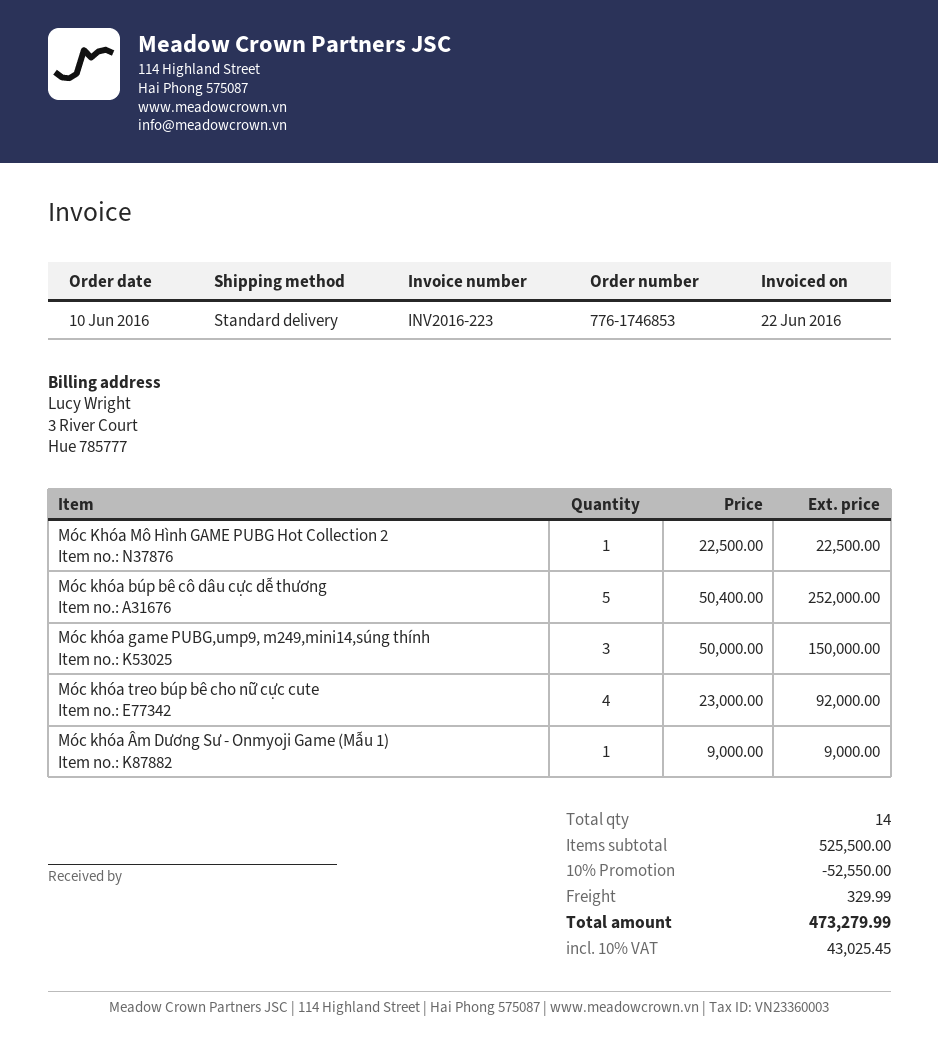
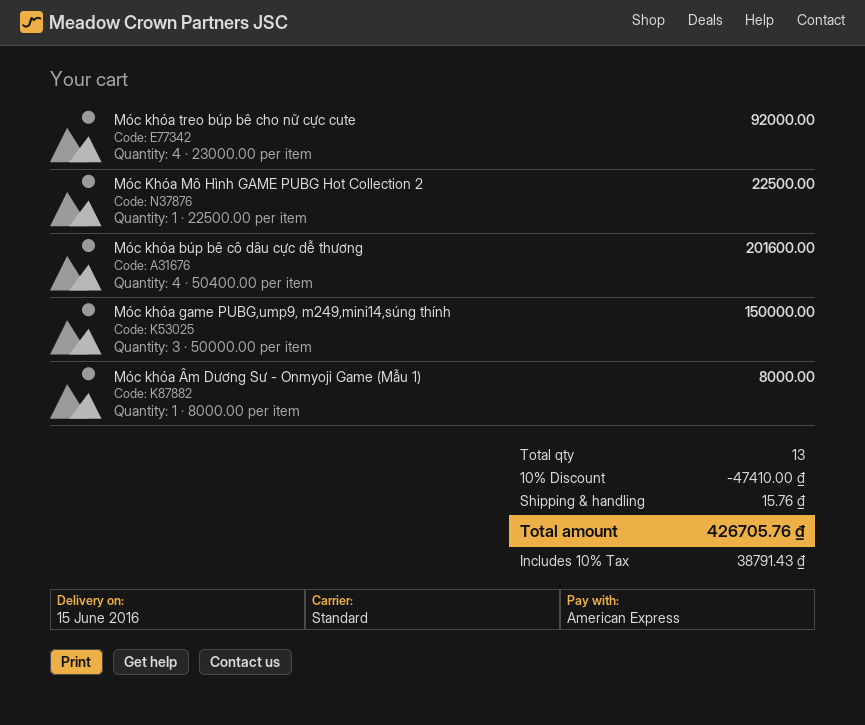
Móc khóa búp bê cô dâu cực dễ thương: 5 x 50400.00 = 252000.00 -> 4 x 50400.00 = 201600.00
Móc khóa Âm Dương Sư - Onmyoji Game (Mẫu 1): 1 x 9000.00 = 9000.00 -> 1 x 8000.00 = 8000.00
total quantity: 14 -> 13
discount: 10% = 52550.00 -> 10% = 47410.00
shipping: 329.99 -> 15.76
tax: 10% = 43025.45 -> 10% = 38791.43
total: 473279.99 -> 426705.76

